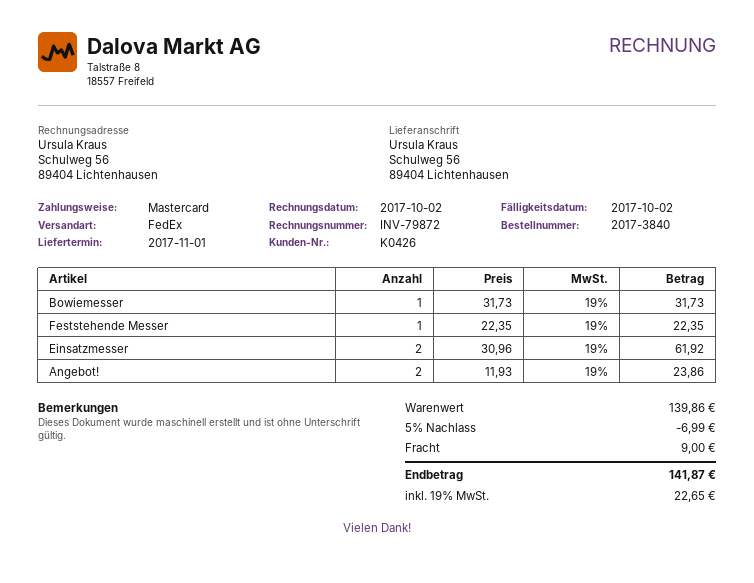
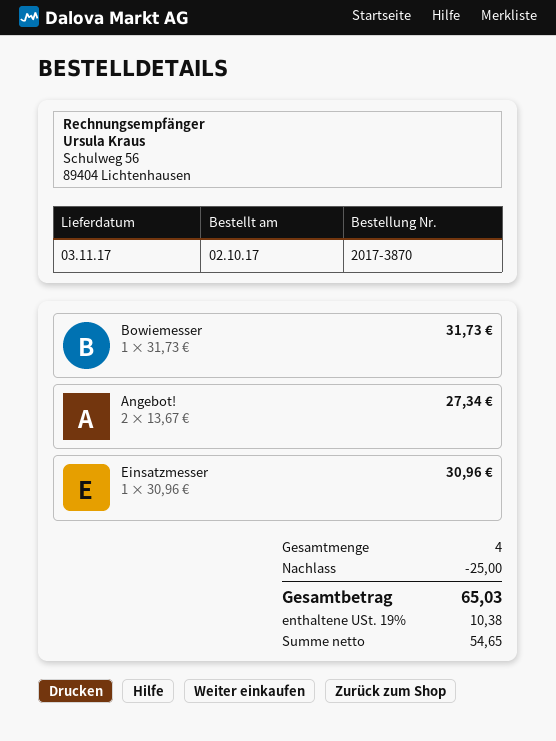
order number: 2017-3840 -> 2017-3870
delivery date: 2017-11-01 -> 2017-11-03
Feststehende Messer: 1 x 22.35 = 22.35 -> none
Einsatzmesser: 2 x 30.96 = 61.92 -> 1 x 30.96 = 30.96
Angebot!: 2 x 11.93 = 23.86 -> 2 x 13.67 = 27.34
discount: 6.99 -> 25.00
shipping: 9.00 -> none
tax: 19% = 22.65 -> 19% = 10.38
total: 141.87 -> 65.03

